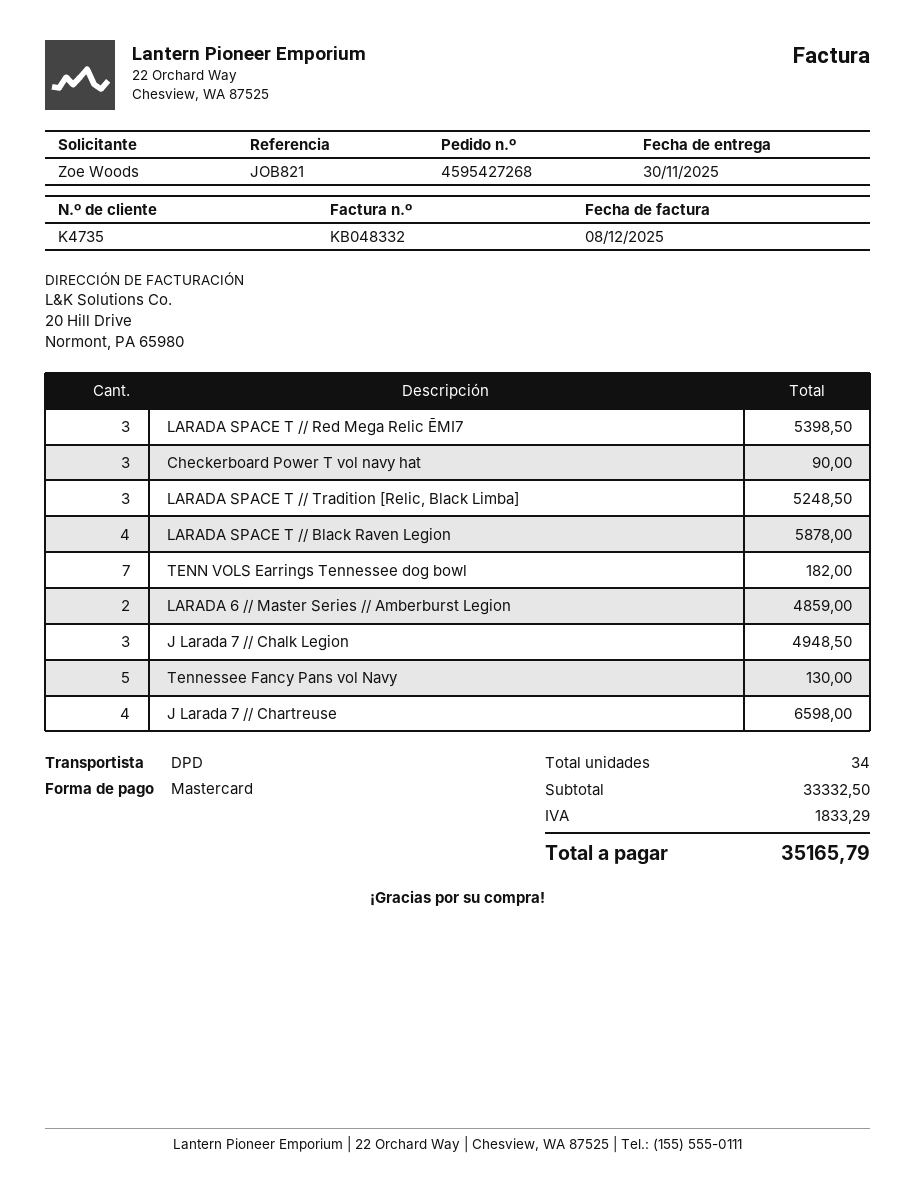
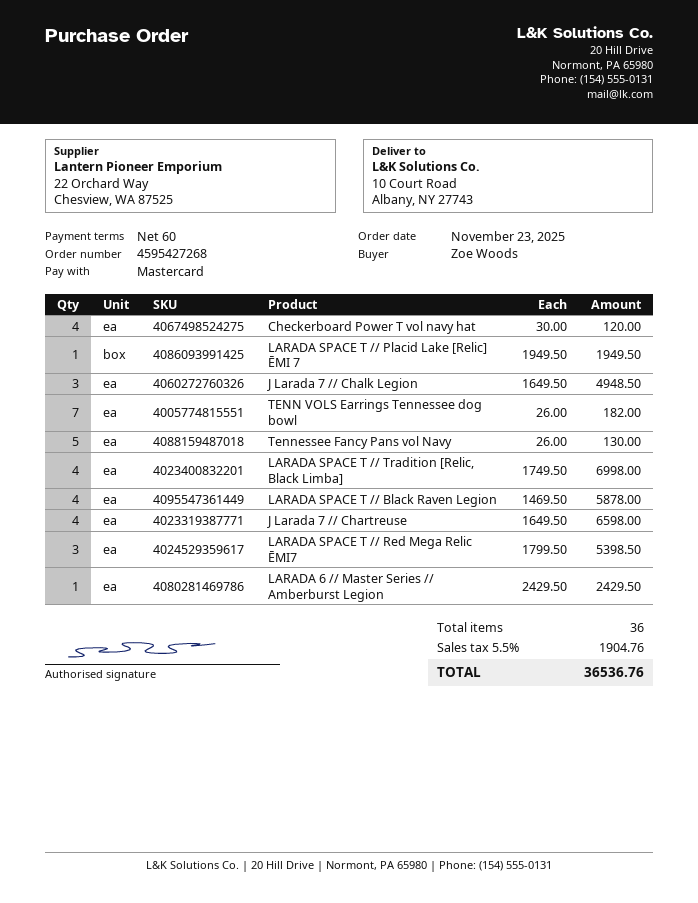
Checkerboard Power T vol navy hat: 3 for 90.00 -> 4 for 120.00
LARADA SPACE T // Tradition [Relic, Black Limba]: 3 for 5248.50 -> 4 for 6998.00
LARADA 6 // Master Series // Amberburst Legion: 2 for 4859.00 -> 1 for 2429.50
LARADA SPACE T // Placid Lake [Relic] ĒMI 7: none -> 1 for 1949.50
total quantity: 34 -> 36
tax: 1833.29 -> 1904.76
total: 35165.79 -> 36536.76

